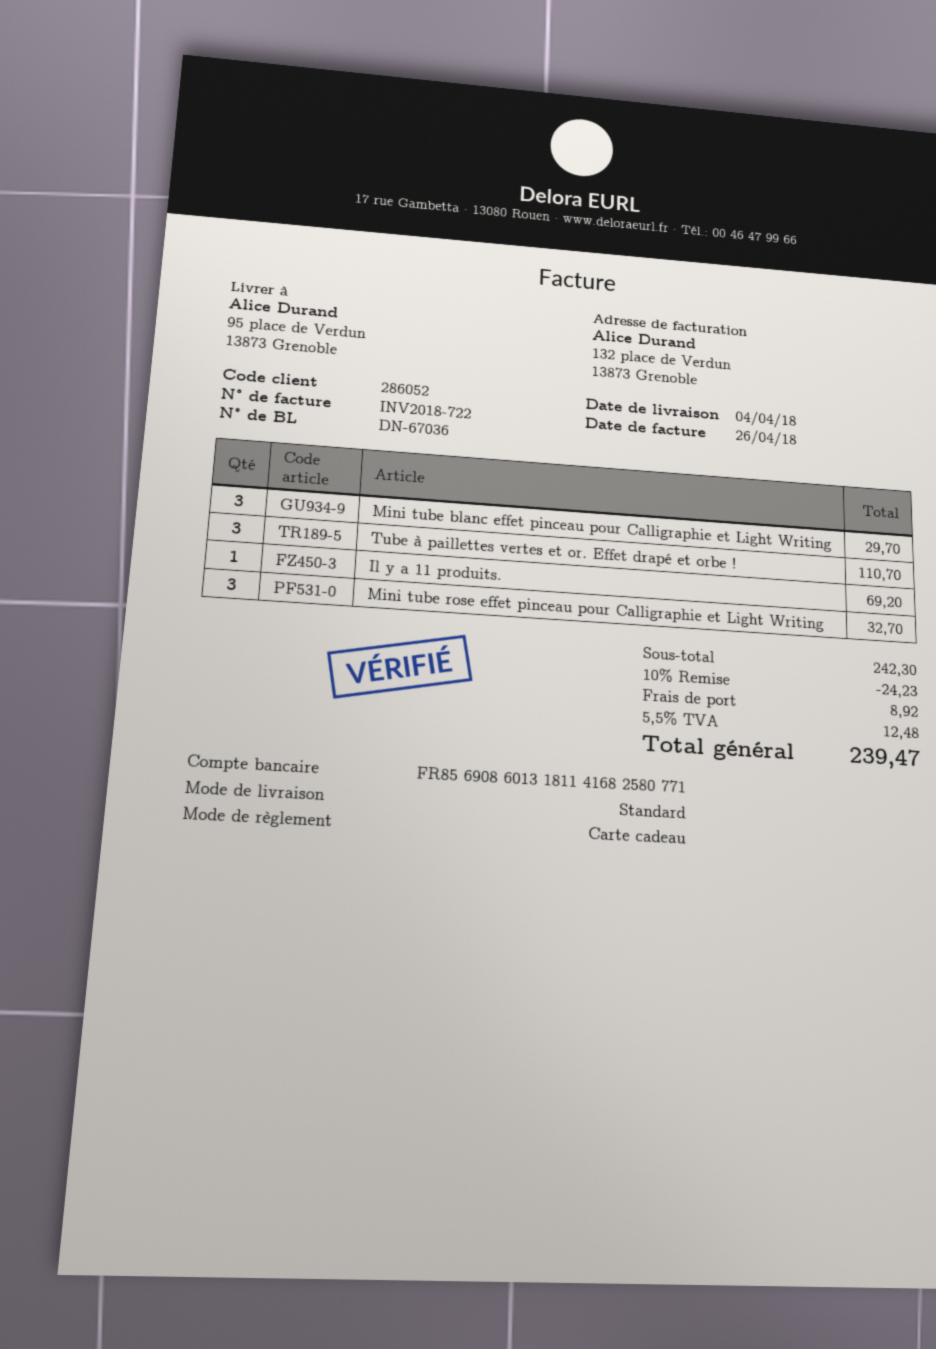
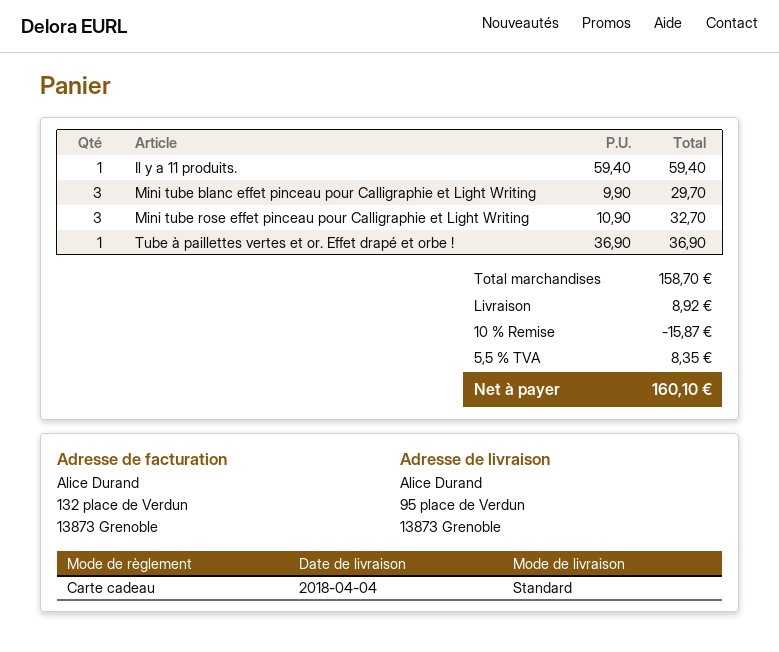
Tube à paillettes vertes et or. Effet drapé et orbe !: 3 for 110.70 -> 1 for 36.90
Il y a 11 produits.: 1 for 69.20 -> 1 for 59.40
subtotal: 242.30 -> 158.70
discount: 10% = 24.23 -> 10% = 15.87
tax: 5.5% = 12.48 -> 5.5% = 8.35
total: 239.47 -> 160.10

